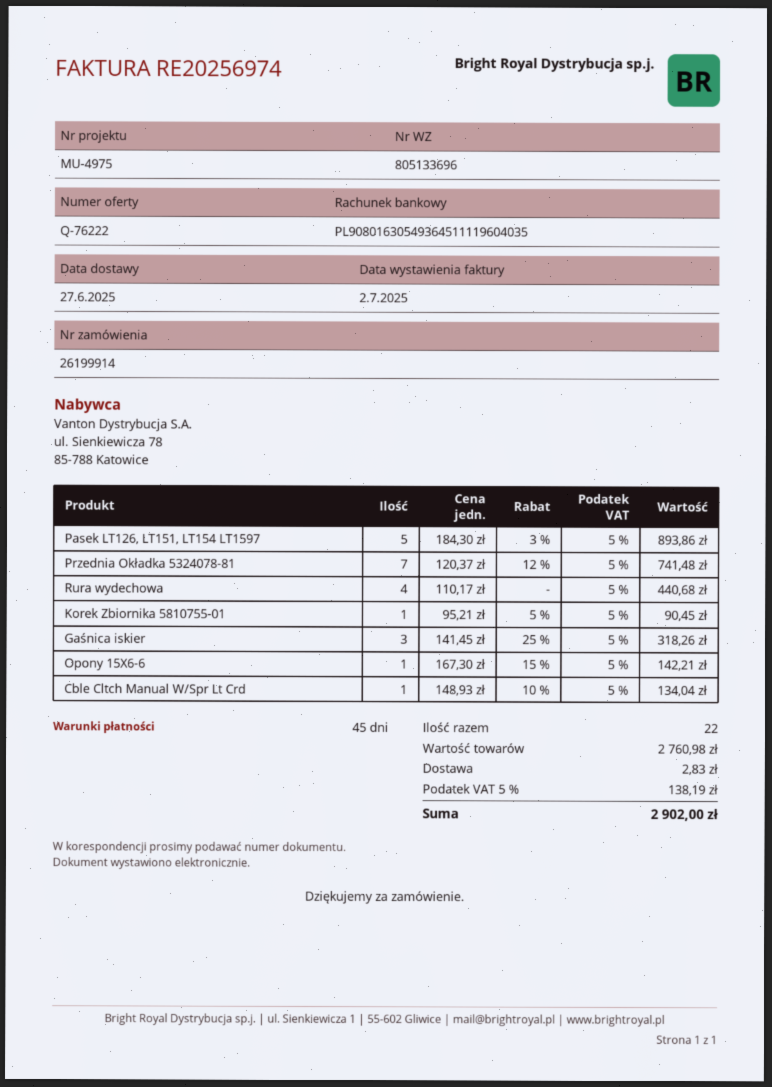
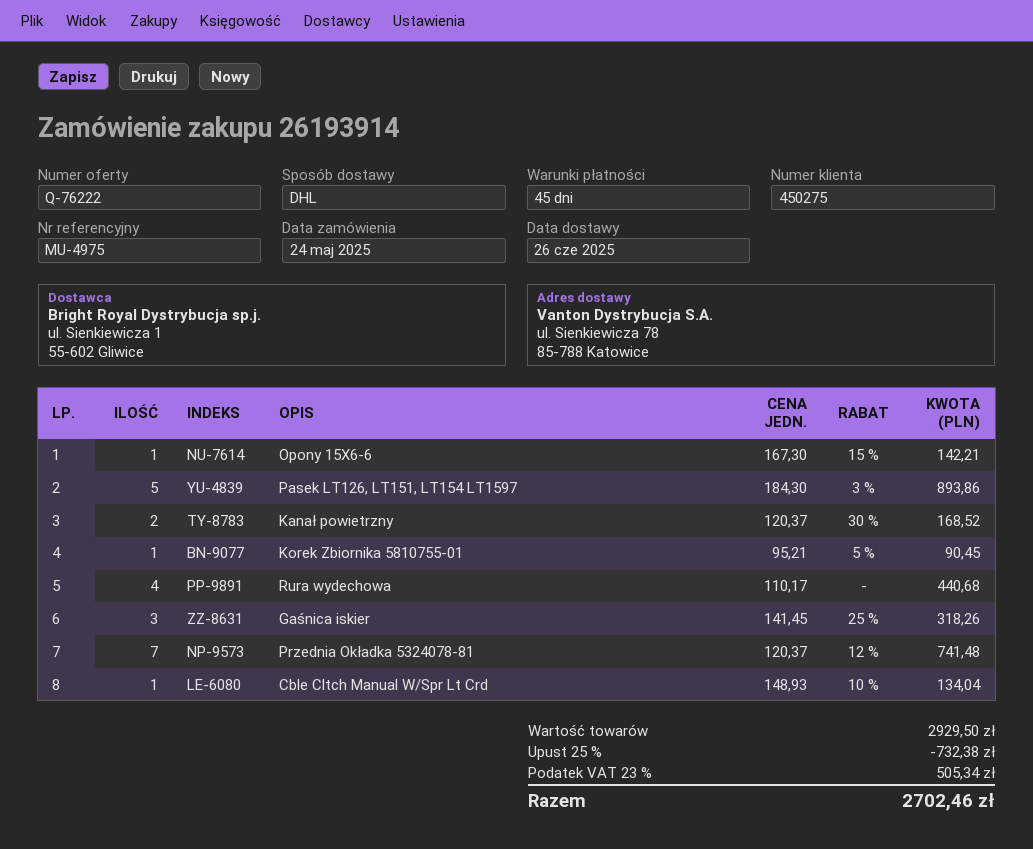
order number: 26199914 -> 26193914
delivery date: 2025-06-27 -> 2025-06-26
Kanał powietrzny: none -> 2 x 120.37 - 30% = 168.52
subtotal: 2760.98 -> 2929.50
discount: none -> 25% = 732.38
shipping: 2.83 -> none
tax: 5% = 138.19 -> 23% = 505.34
total: 2902.00 -> 2702.46

